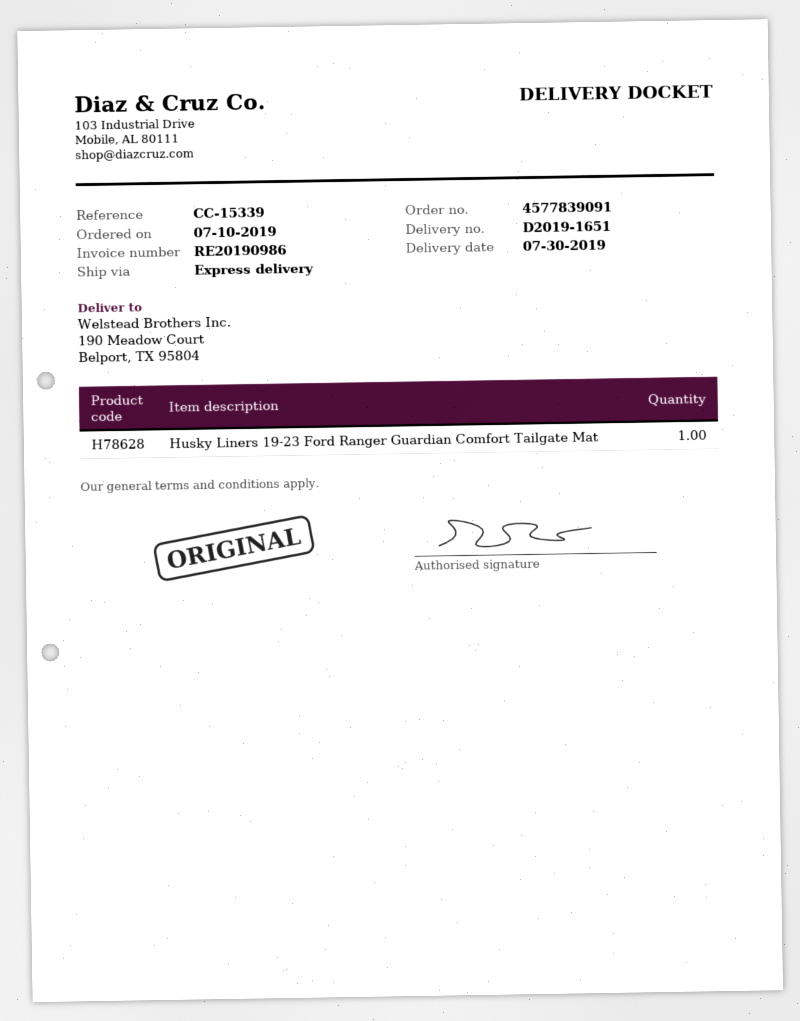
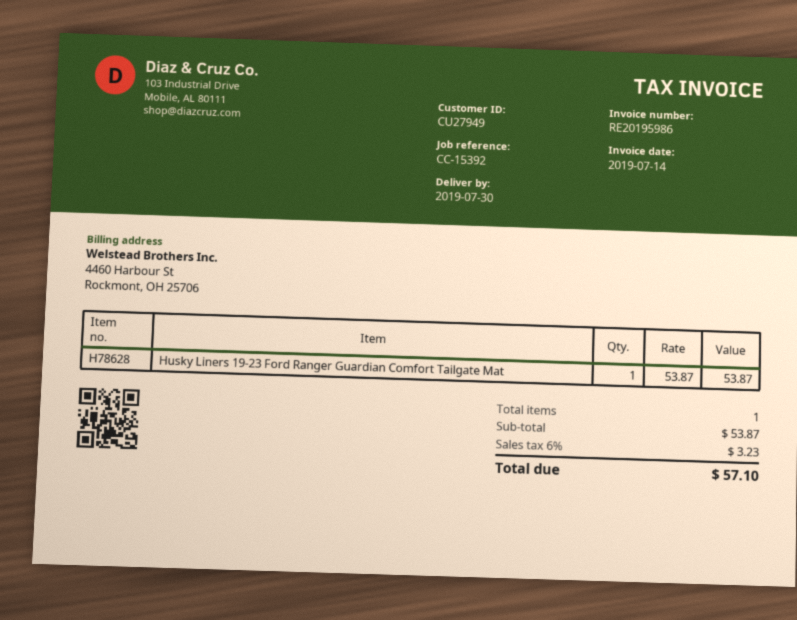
invoice number: RE20190986 -> RE20195986
reference: CC-15339 -> CC-15392

